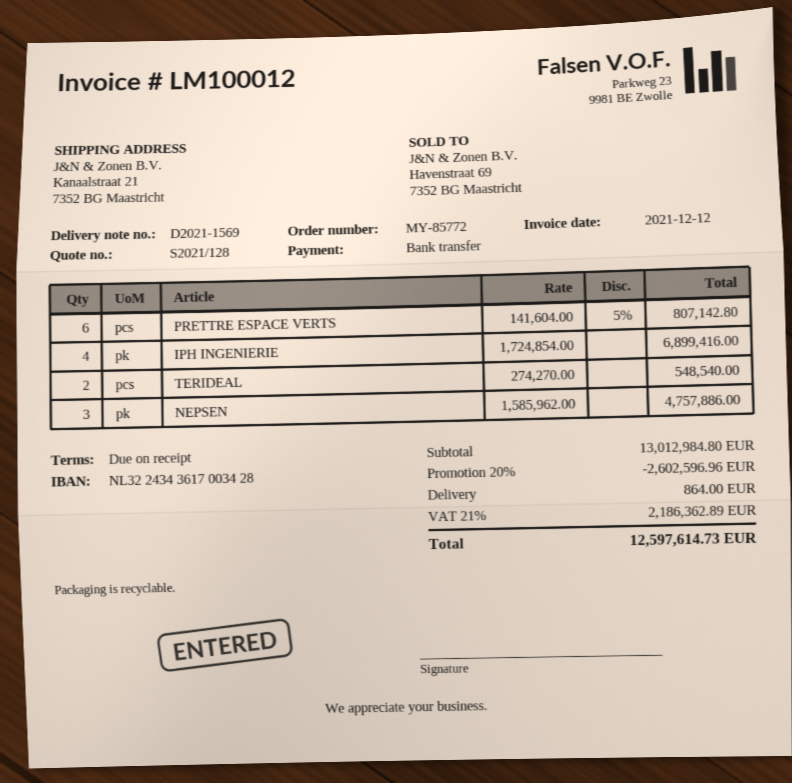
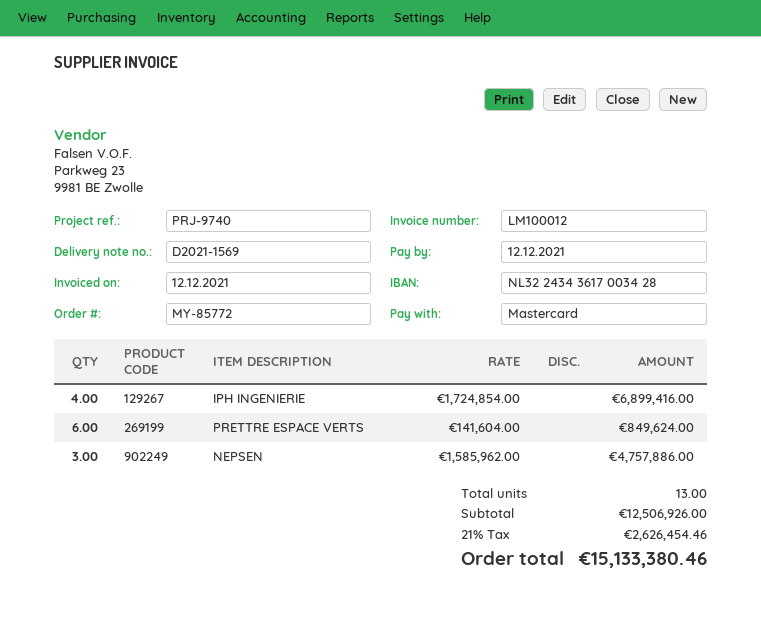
payment method: bank transfer -> Mastercard
PRETTRE ESPACE VERTS: 6 x 141604.00 - 5% = 807142.80 -> 6 x 141604.00 = 849624.00
TERIDEAL: 2 x 274270.00 = 548540.00 -> none
subtotal: 13012984.80 -> 12506926.00
discount: 20% = 2602596.96 -> none
shipping: 864.00 -> none
tax: 21% = 2186362.89 -> 21% = 2626454.46
total: 12597614.73 -> 15133380.46

